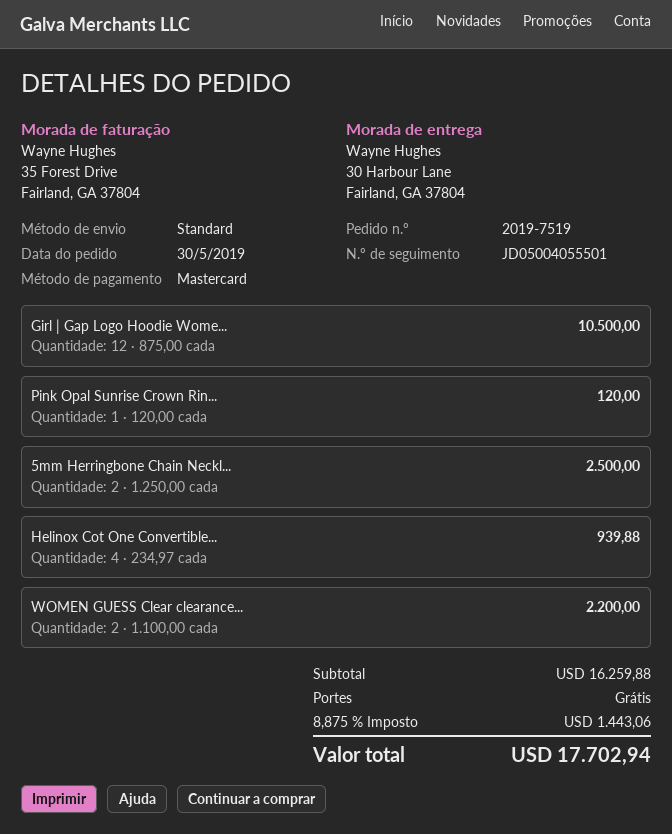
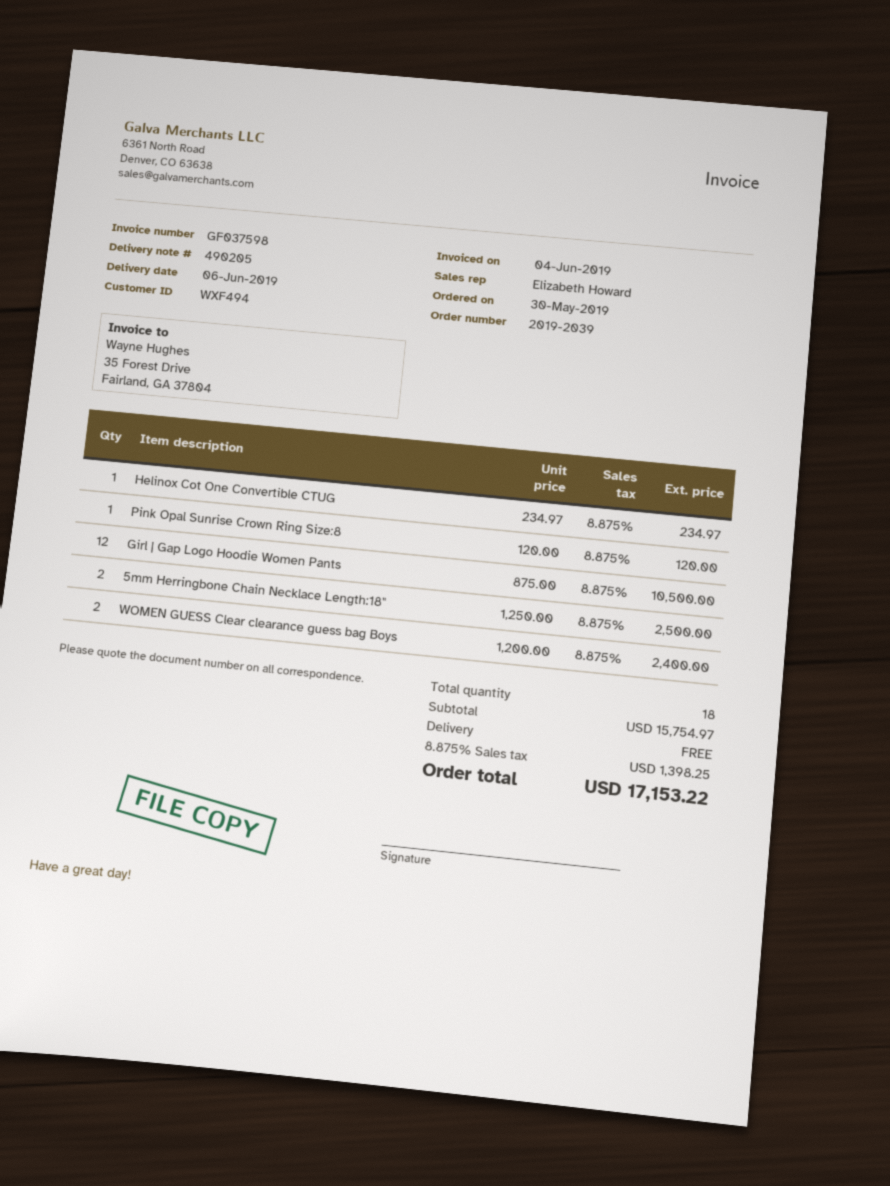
order number: 2019-7519 -> 2019-2039
Helinox Cot One Convertible...: 4 x 234.97 = 939.88 -> 1 x 234.97 = 234.97
WOMEN GUESS Clear clearance...: 2 x 1100.00 = 2200.00 -> 2 x 1200.00 = 2400.00
subtotal: 16259.88 -> 15754.97
tax: 8.875% = 1443.06 -> 8.875% = 1398.25
total: 17702.94 -> 17153.22

